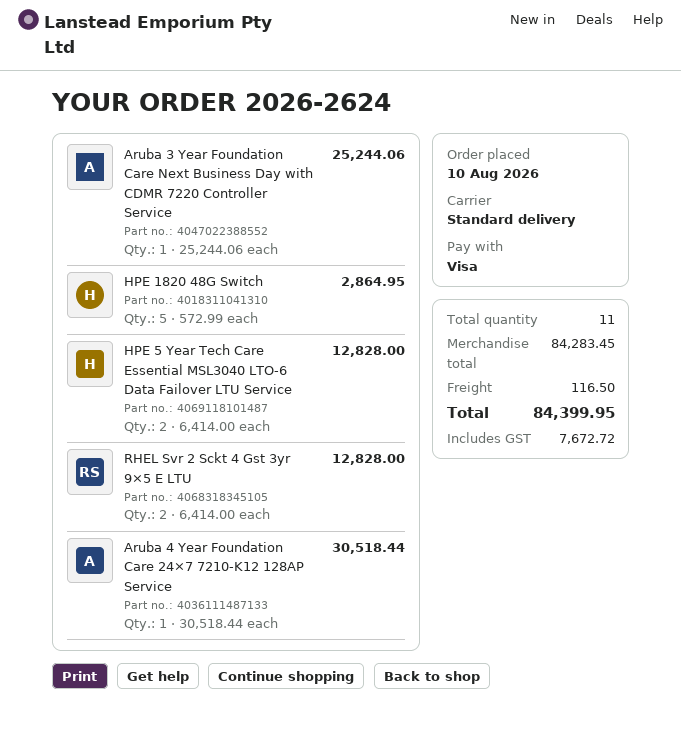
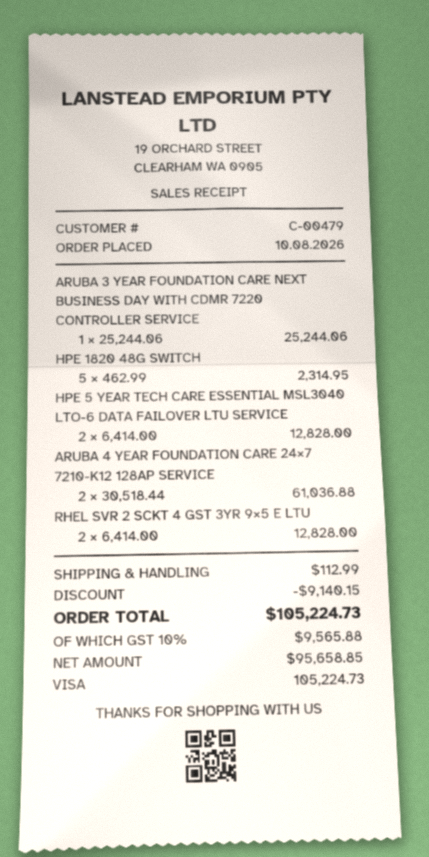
HPE 1820 48G Switch: 5 x 572.99 = 2864.95 -> 5 x 462.99 = 2314.95
Aruba 4 Year Foundation Care 24×7 7210-K12 128AP Service: 1 x 30518.44 = 30518.44 -> 2 x 30518.44 = 61036.88
discount: none -> 9140.15
shipping: 116.50 -> 112.99
tax: 7672.72 -> 9565.88
total: 84399.95 -> 105224.73

